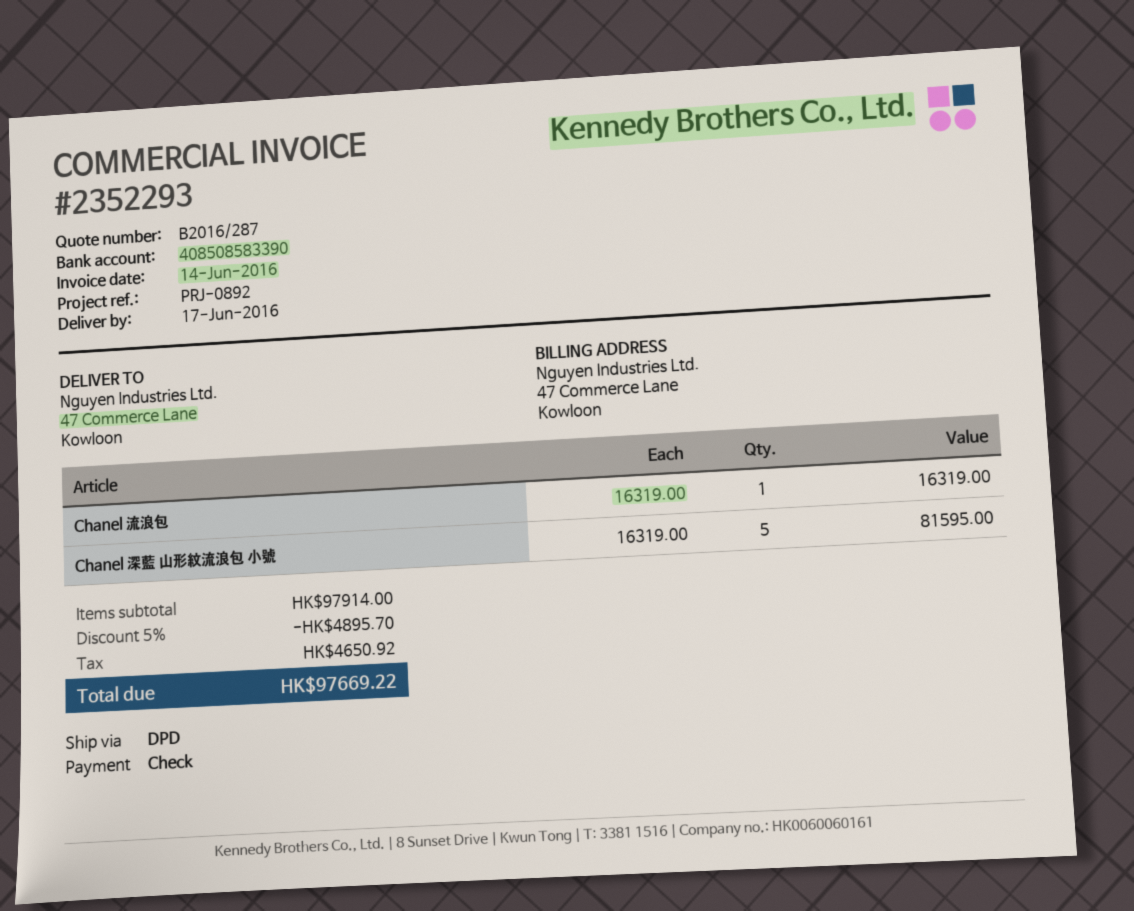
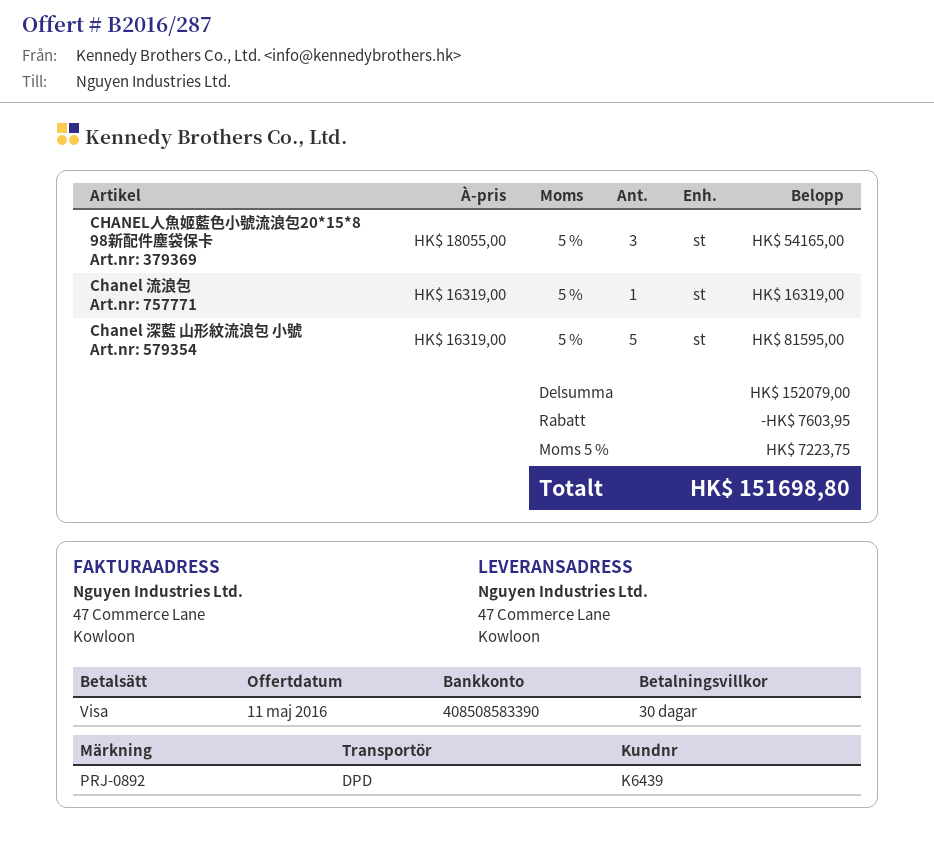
payment method: cheque -> Visa
CHANEL人魚姬藍色小號流浪包20*15*8 98新配件塵袋保卡: none -> 3 x 18055.00 = 54165.00
subtotal: 97914.00 -> 152079.00
discount: 4895.70 -> 7603.95
tax: 4650.92 -> 7223.75
total: 97669.22 -> 151698.80

